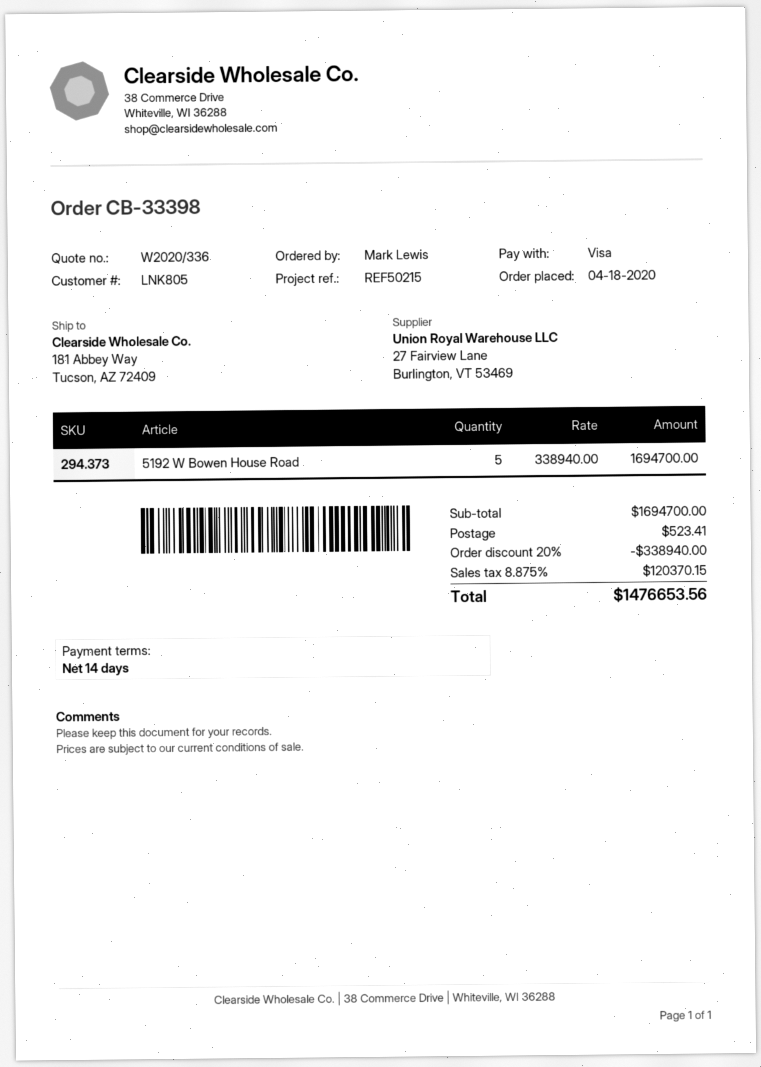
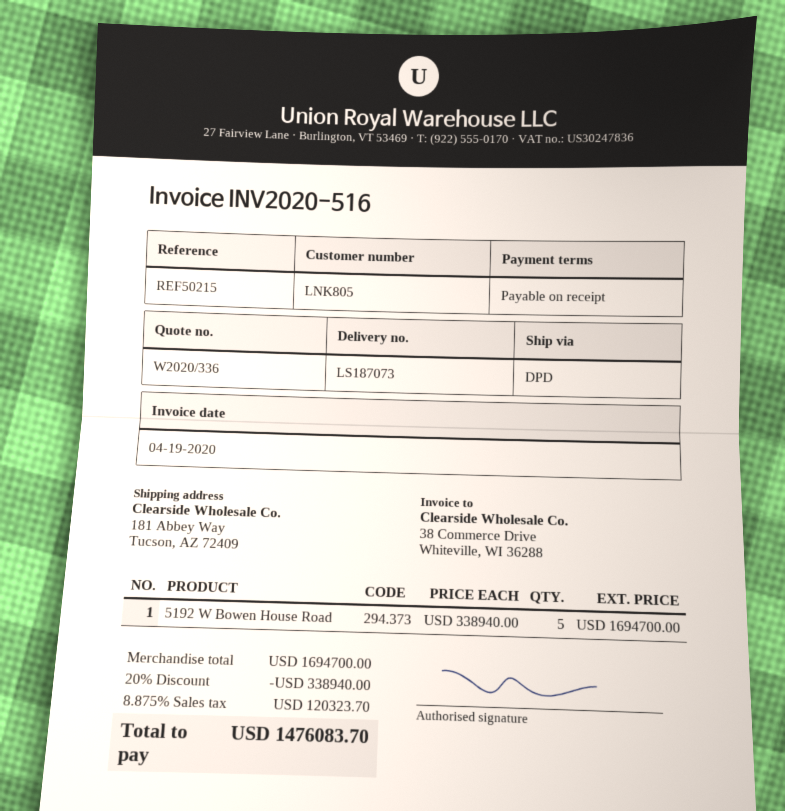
payment terms: 14 days -> on receipt
shipping: 523.41 -> none
tax: 8.875% = 120370.15 -> 8.875% = 120323.70
total: 1476653.56 -> 1476083.70

